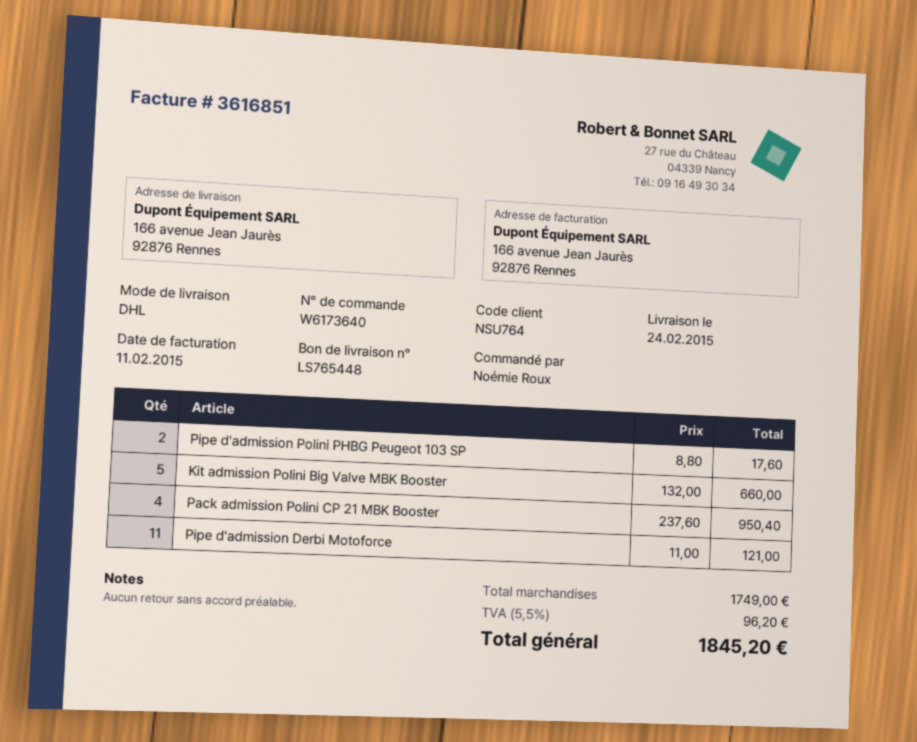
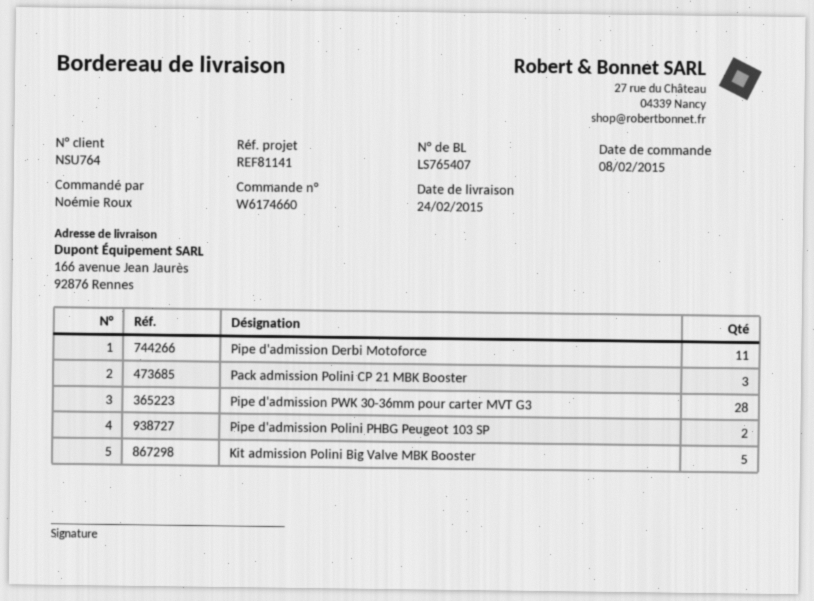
order number: W6173640 -> W6174660
delivery note number: LS765448 -> LS765407
Pack admission Polini CP 21 MBK Booster: 4 -> 3
Pipe d'admission PWK 30-36mm pour carter MVT G3: none -> 28

